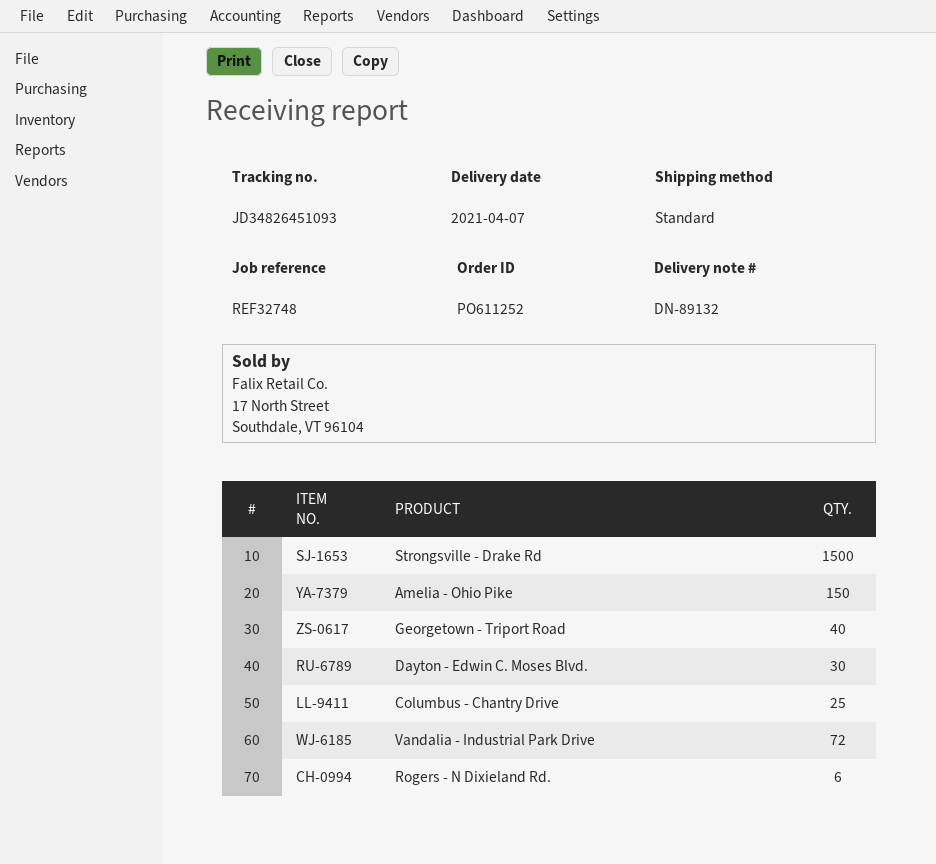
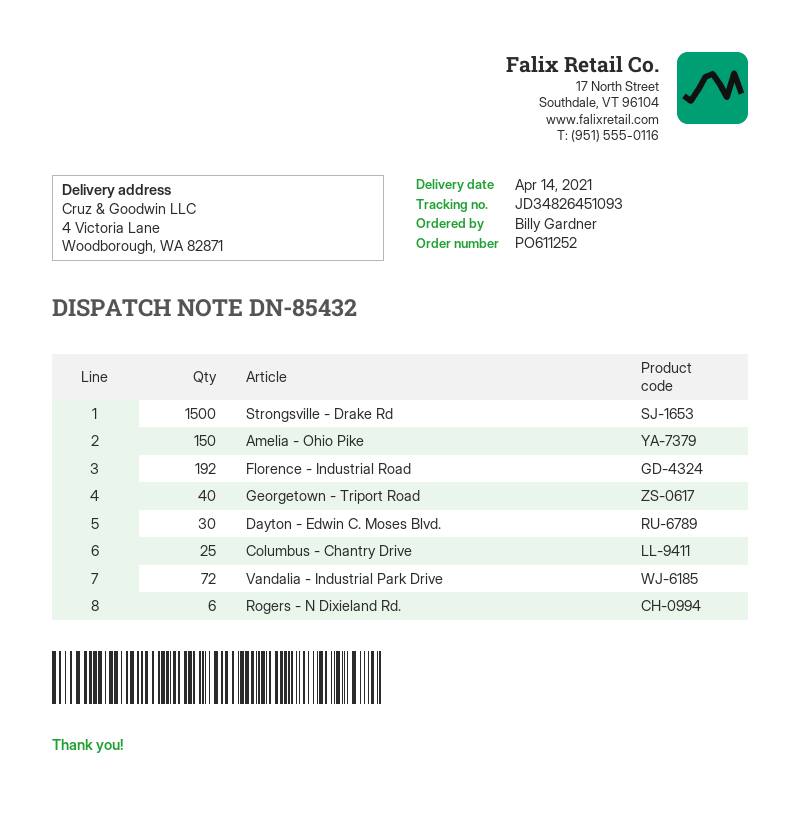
delivery note number: DN-89132 -> DN-85432
delivery date: 2021-04-07 -> 2021-04-14
Florence - Industrial Road: none -> 192

